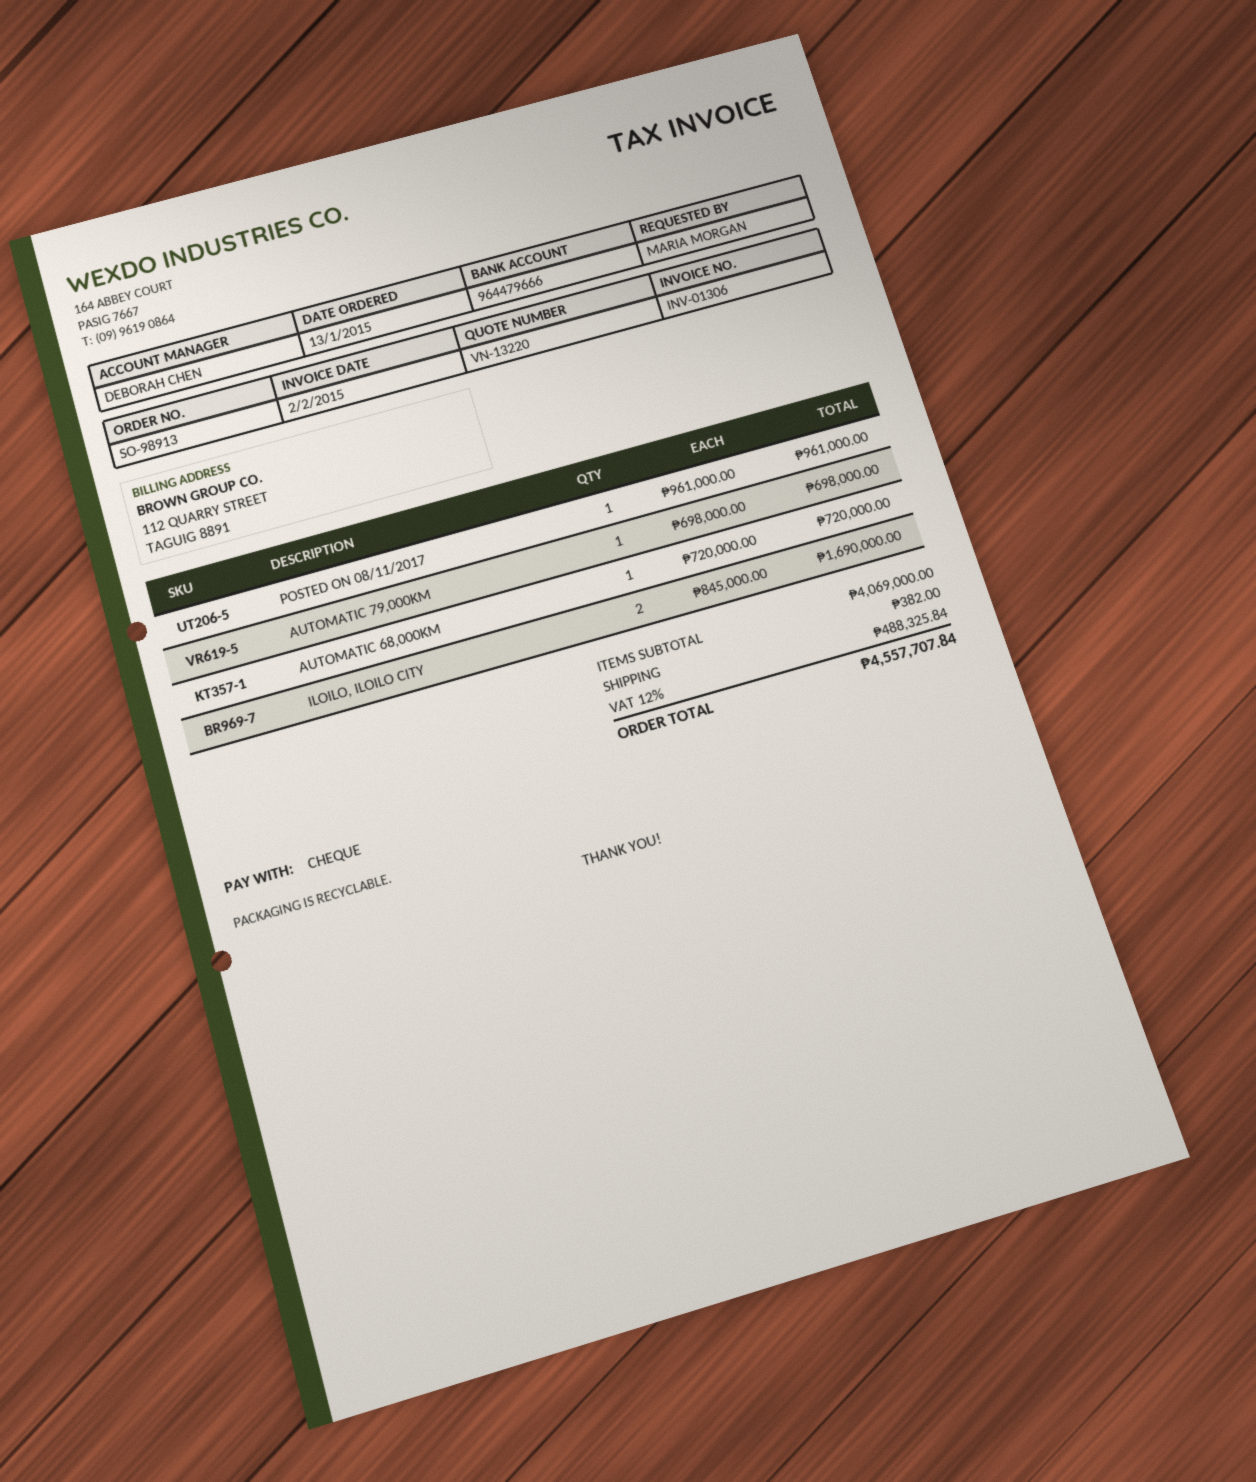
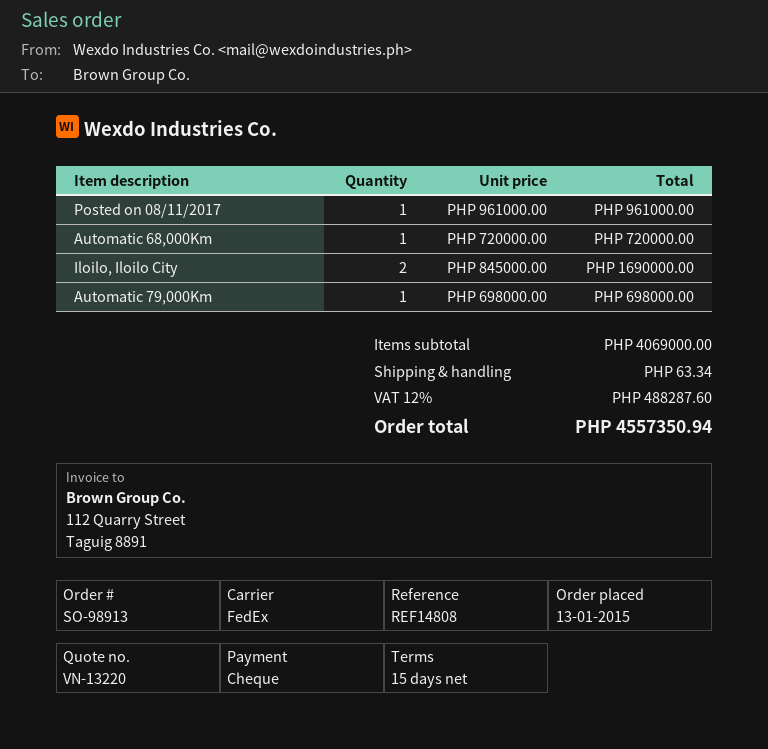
shipping: 382.00 -> 63.34
tax: 12% = 488325.84 -> 12% = 488287.60
total: 4557707.84 -> 4557350.94

